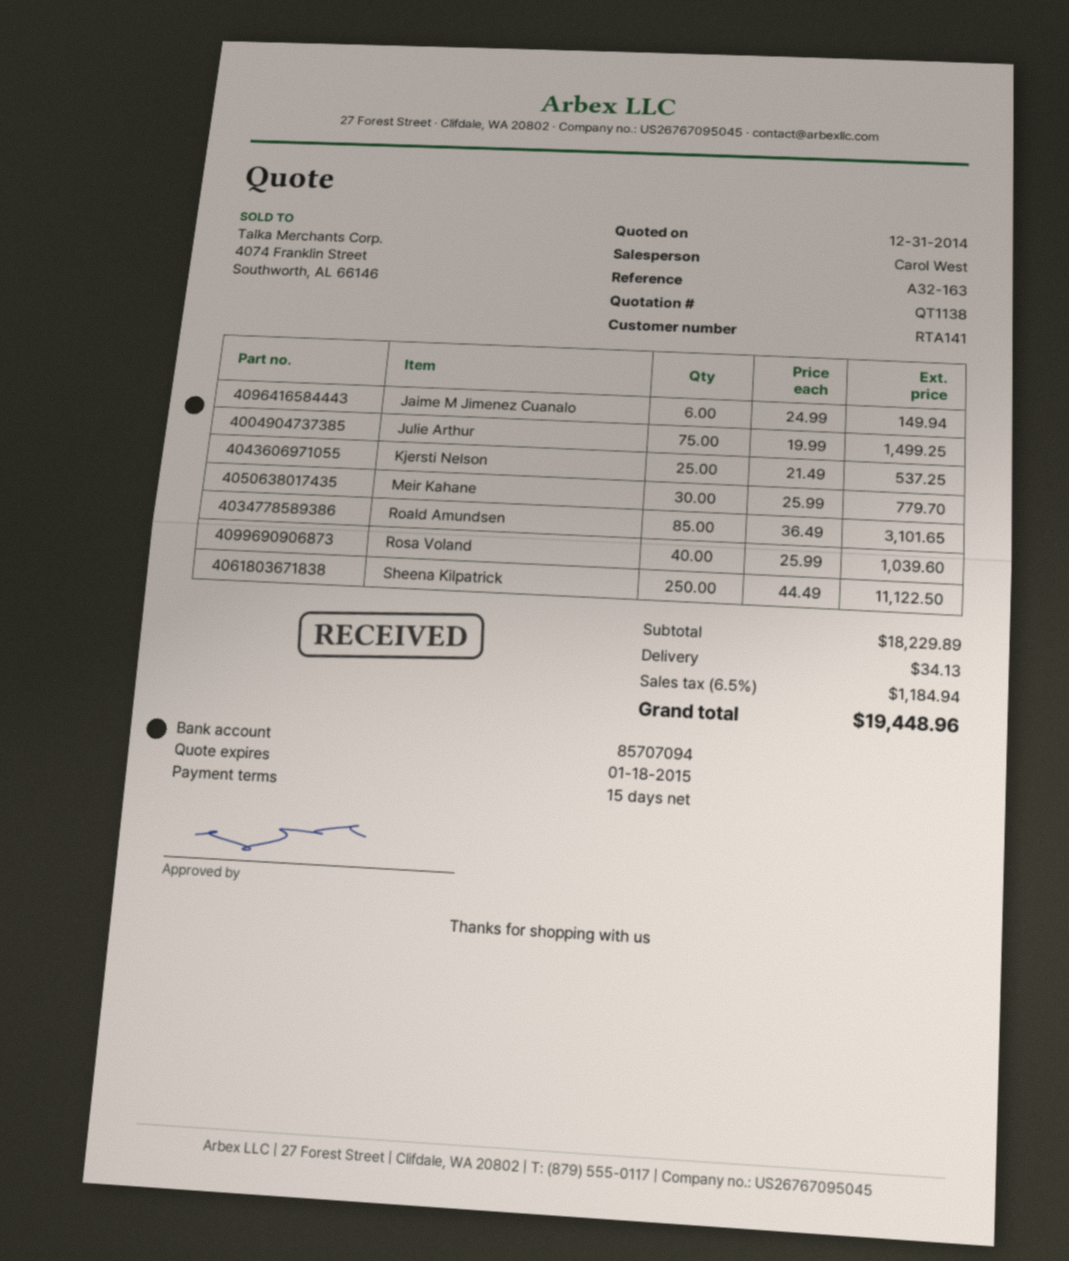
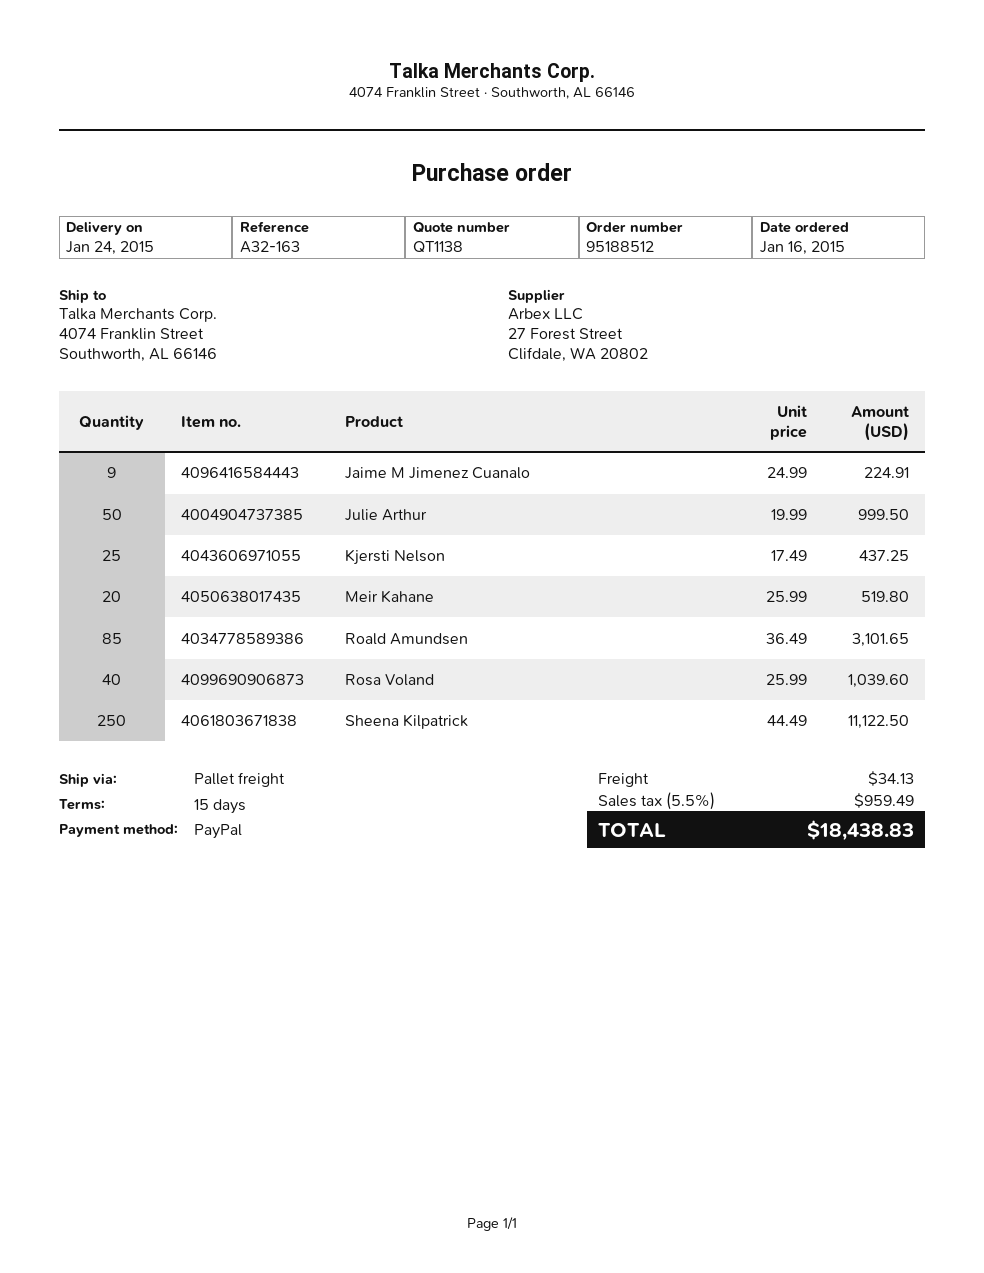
Jaime M Jimenez Cuanalo: 6 x 24.99 = 149.94 -> 9 x 24.99 = 224.91
Julie Arthur: 75 x 19.99 = 1499.25 -> 50 x 19.99 = 999.50
Kjersti Nelson: 25 x 21.49 = 537.25 -> 25 x 17.49 = 437.25
Meir Kahane: 30 x 25.99 = 779.70 -> 20 x 25.99 = 519.80
tax: 6.5% = 1184.94 -> 5.5% = 959.49
total: 19448.96 -> 18438.83

